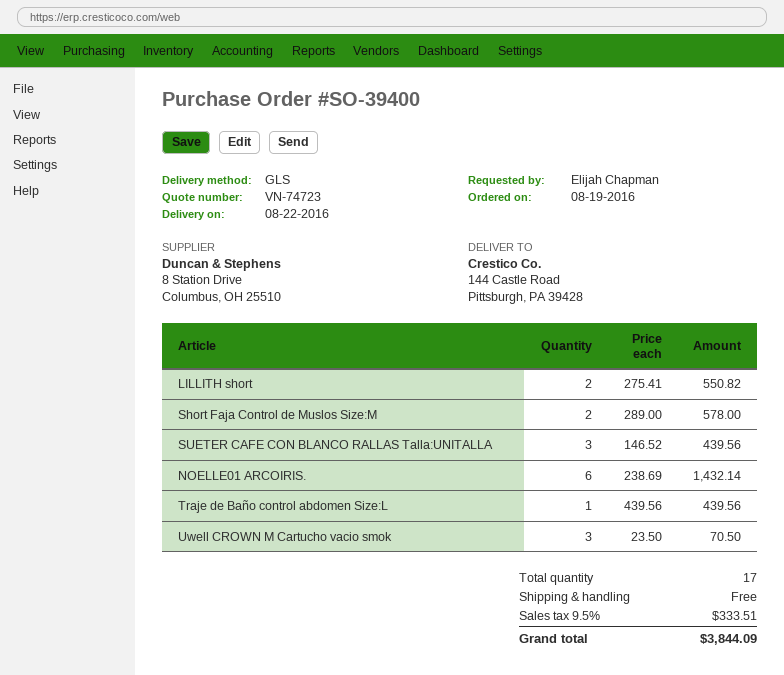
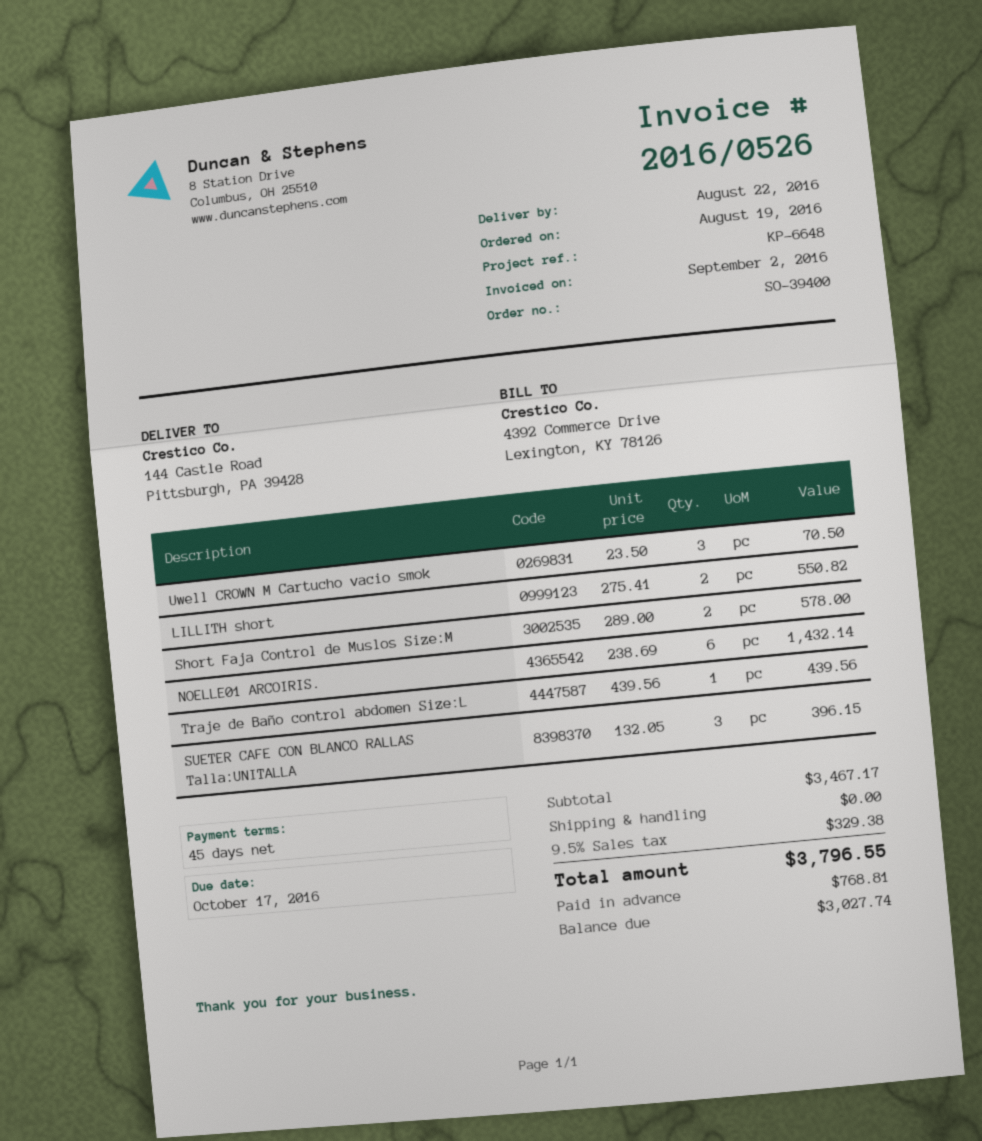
SUETER CAFE CON BLANCO RALLAS Talla:UNITALLA: 3 x 146.52 = 439.56 -> 3 x 132.05 = 396.15
tax: 9.5% = 333.51 -> 9.5% = 329.38
total: 3844.09 -> 3796.55

